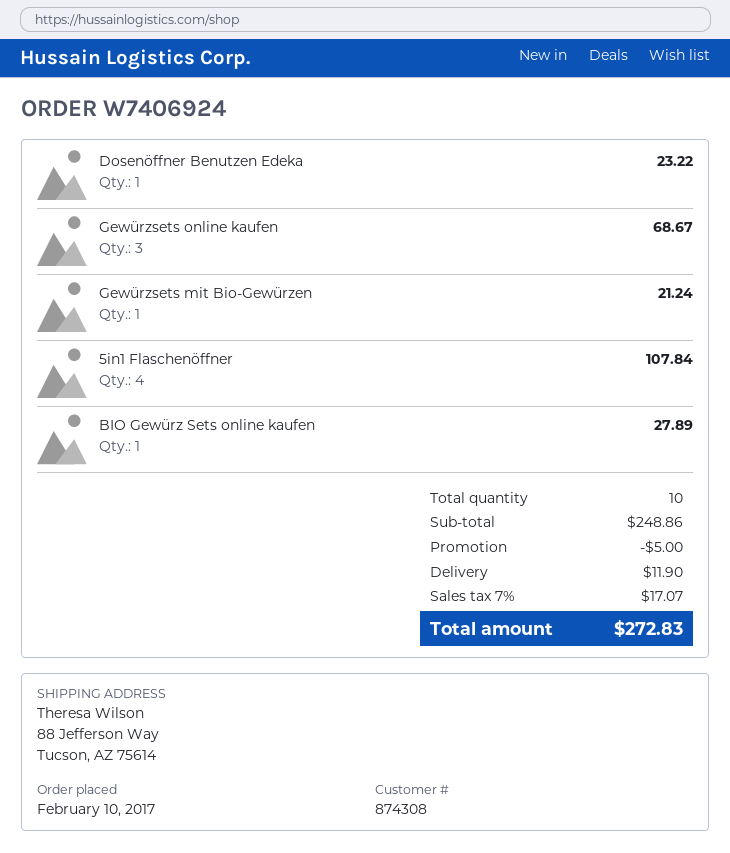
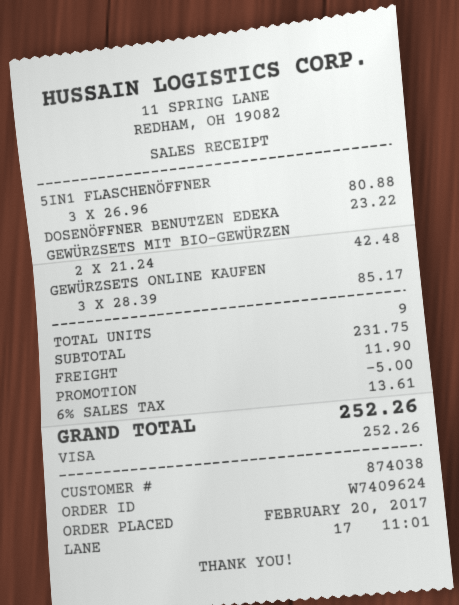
order number: W7406924 -> W7409624
order date: 2017-02-10 -> 2017-02-20
customer number: 874308 -> 874038
Gewürzsets online kaufen: 3 for 68.67 -> 3 for 85.17
Gewürzsets mit Bio-Gewürzen: 1 for 21.24 -> 2 for 42.48
5in1 Flaschenöffner: 4 for 107.84 -> 3 for 80.88
BIO Gewürz Sets online kaufen: 1 for 27.89 -> none
total quantity: 10 -> 9
subtotal: 248.86 -> 231.75
tax: 7% = 17.07 -> 6% = 13.61
total: 272.83 -> 252.26

